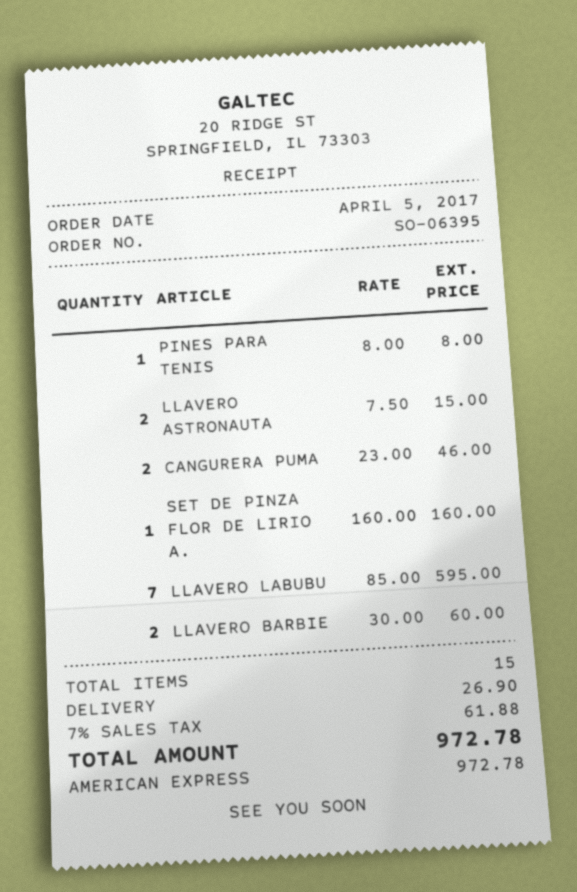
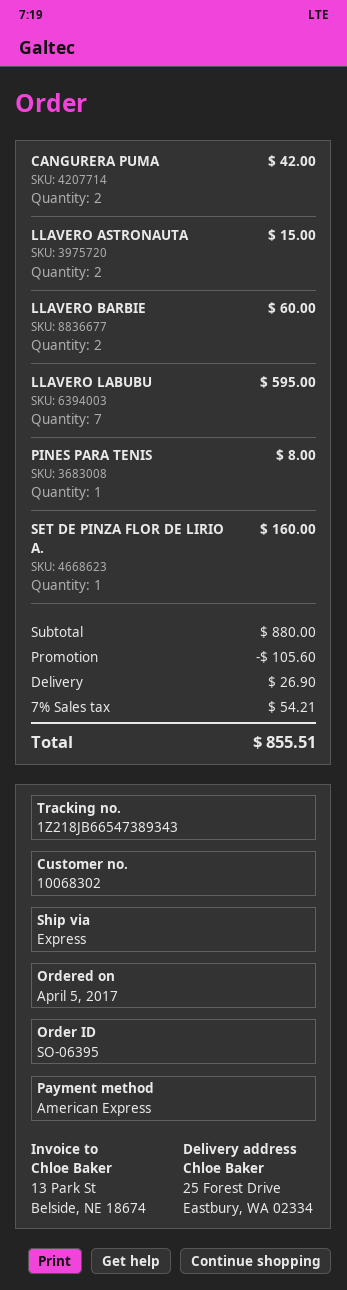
CANGURERA PUMA: 2 for 46.00 -> 2 for 42.00
discount: none -> 105.60
tax: 7% = 61.88 -> 7% = 54.21
total: 972.78 -> 855.51

